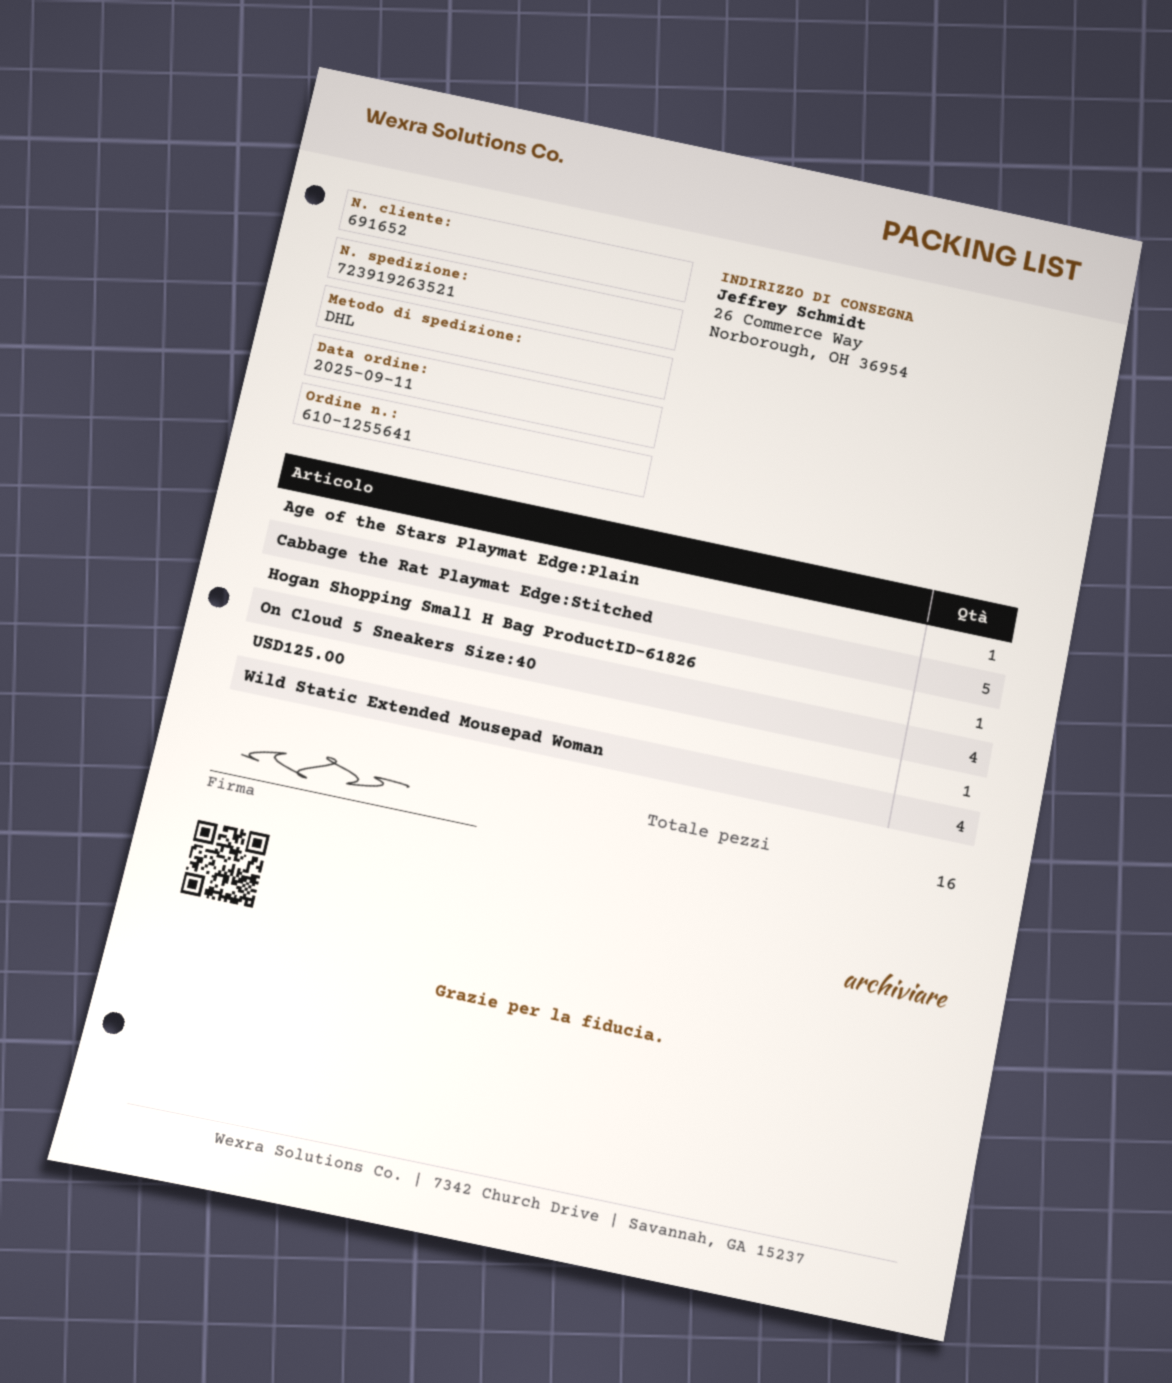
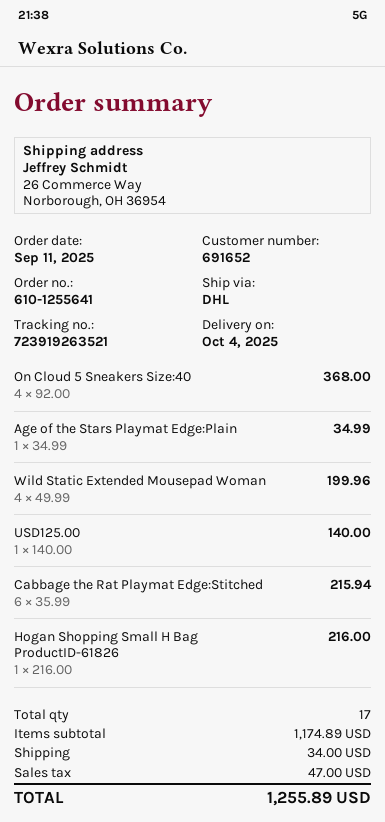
Cabbage the Rat Playmat Edge:Stitched: 5 -> 6
total quantity: 16 -> 17

